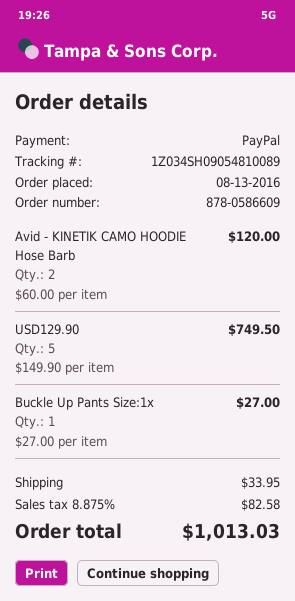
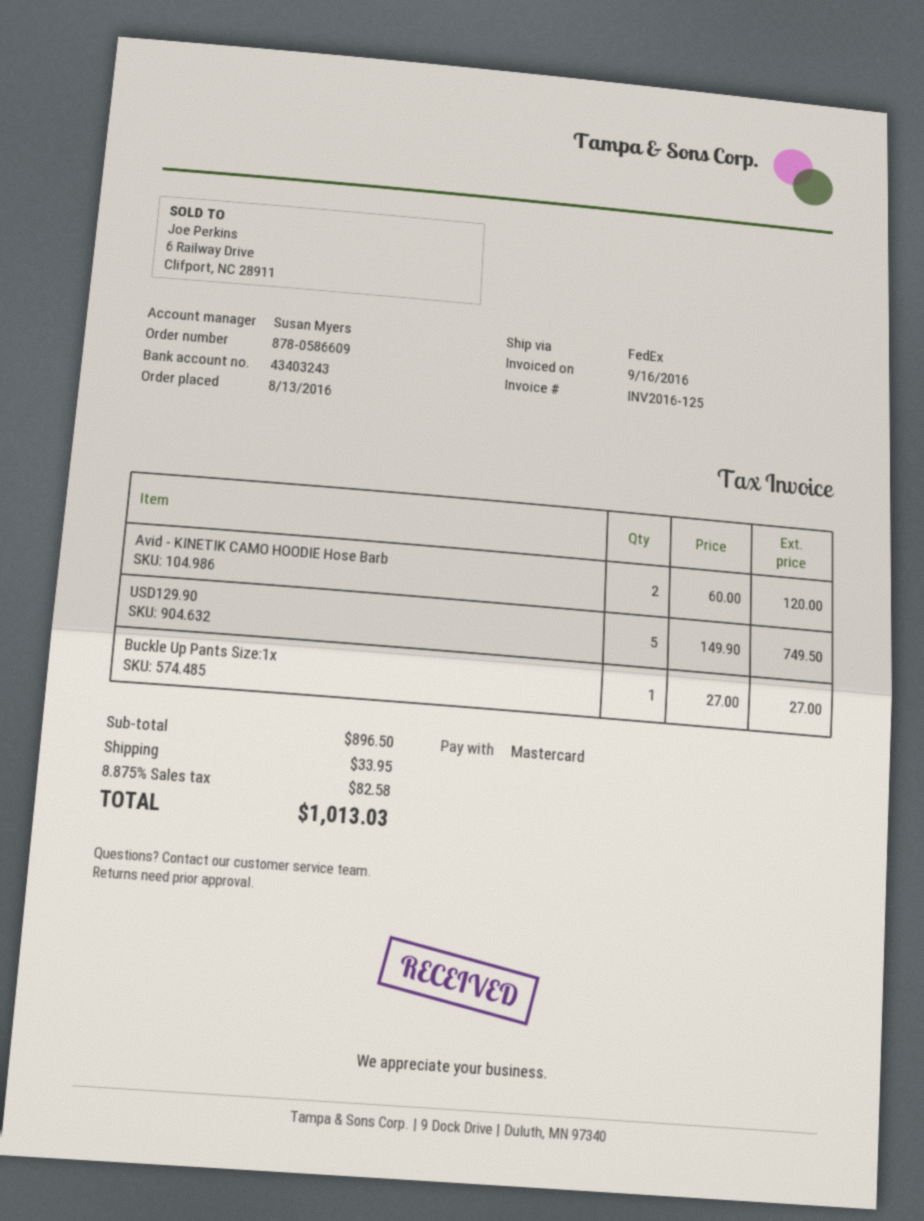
payment method: PayPal -> Mastercard

